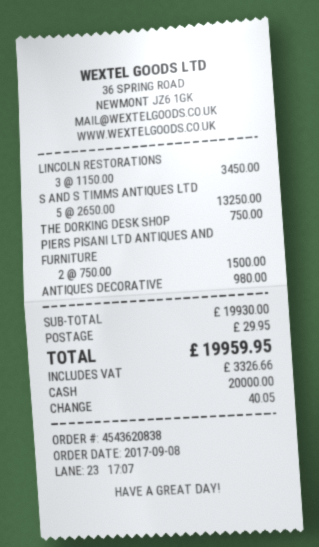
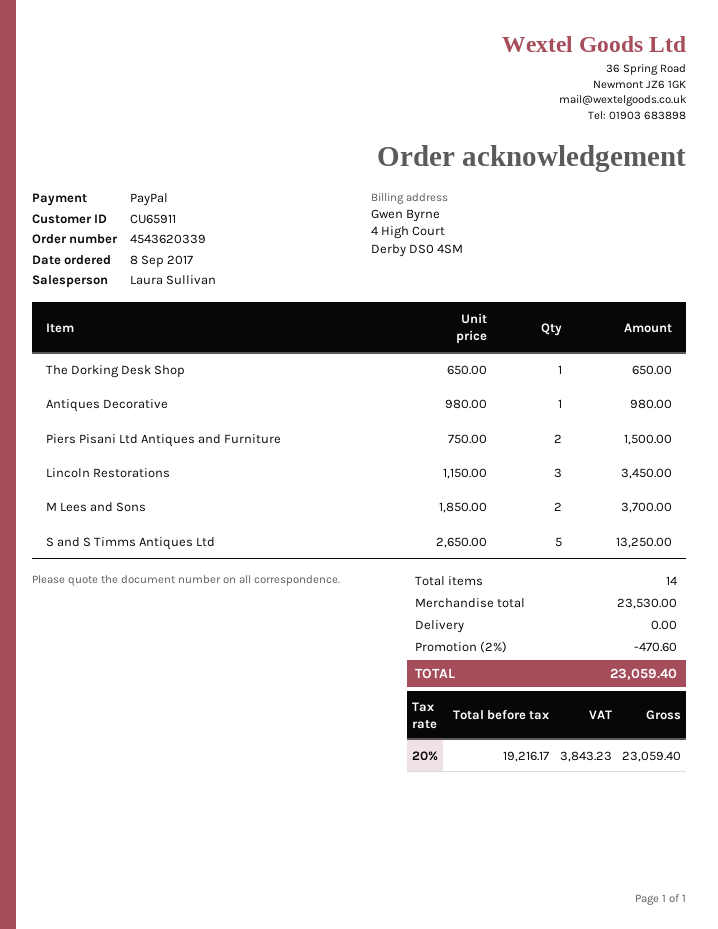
order number: 4543620838 -> 4543620339
payment method: cash -> PayPal
THE DORKING DESK SHOP: 1 x 750.00 = 750.00 -> 1 x 650.00 = 650.00
M Lees and Sons: none -> 2 x 1850.00 = 3700.00
subtotal: 19930.00 -> 23530.00
discount: none -> 2% = 470.60
shipping: 29.95 -> 0.00
tax: 3326.66 -> 3843.23
total: 19959.95 -> 23059.40

